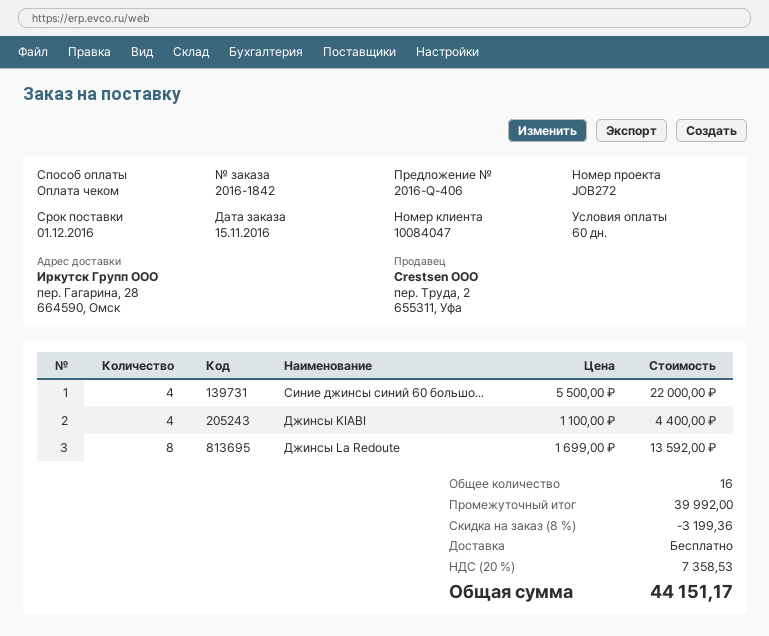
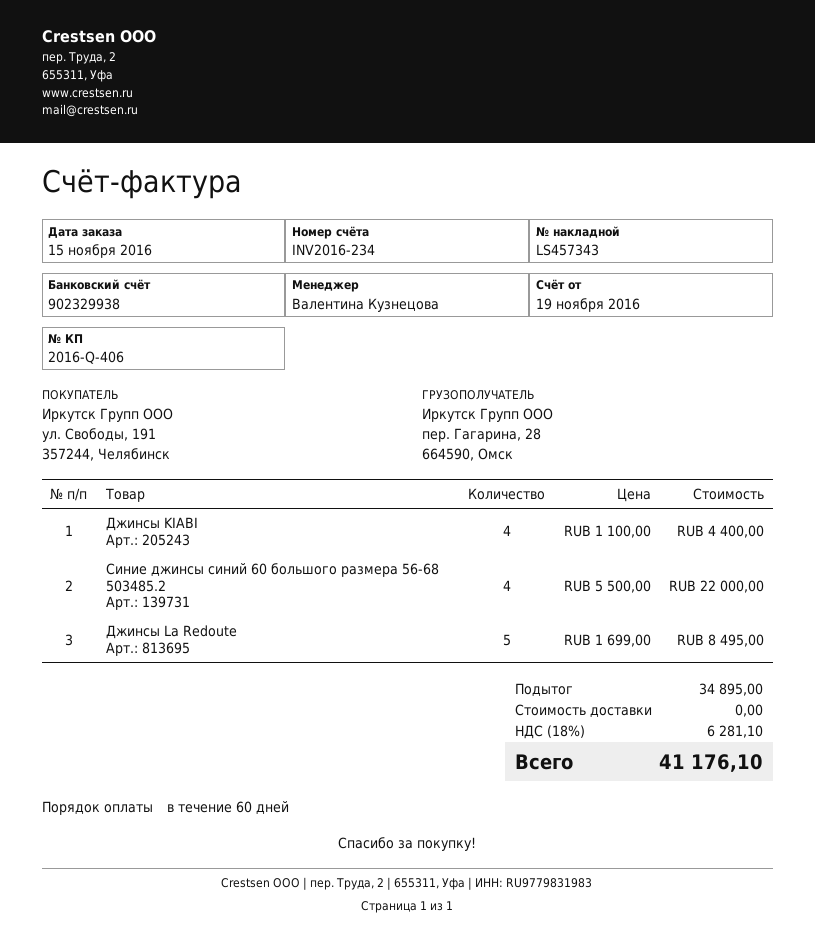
Джинсы La Redoute: 8 x 1699.00 = 13592.00 -> 5 x 1699.00 = 8495.00
subtotal: 39992.00 -> 34895.00
discount: 8% = 3199.36 -> none
tax: 20% = 7358.53 -> 18% = 6281.10
total: 44151.17 -> 41176.10

